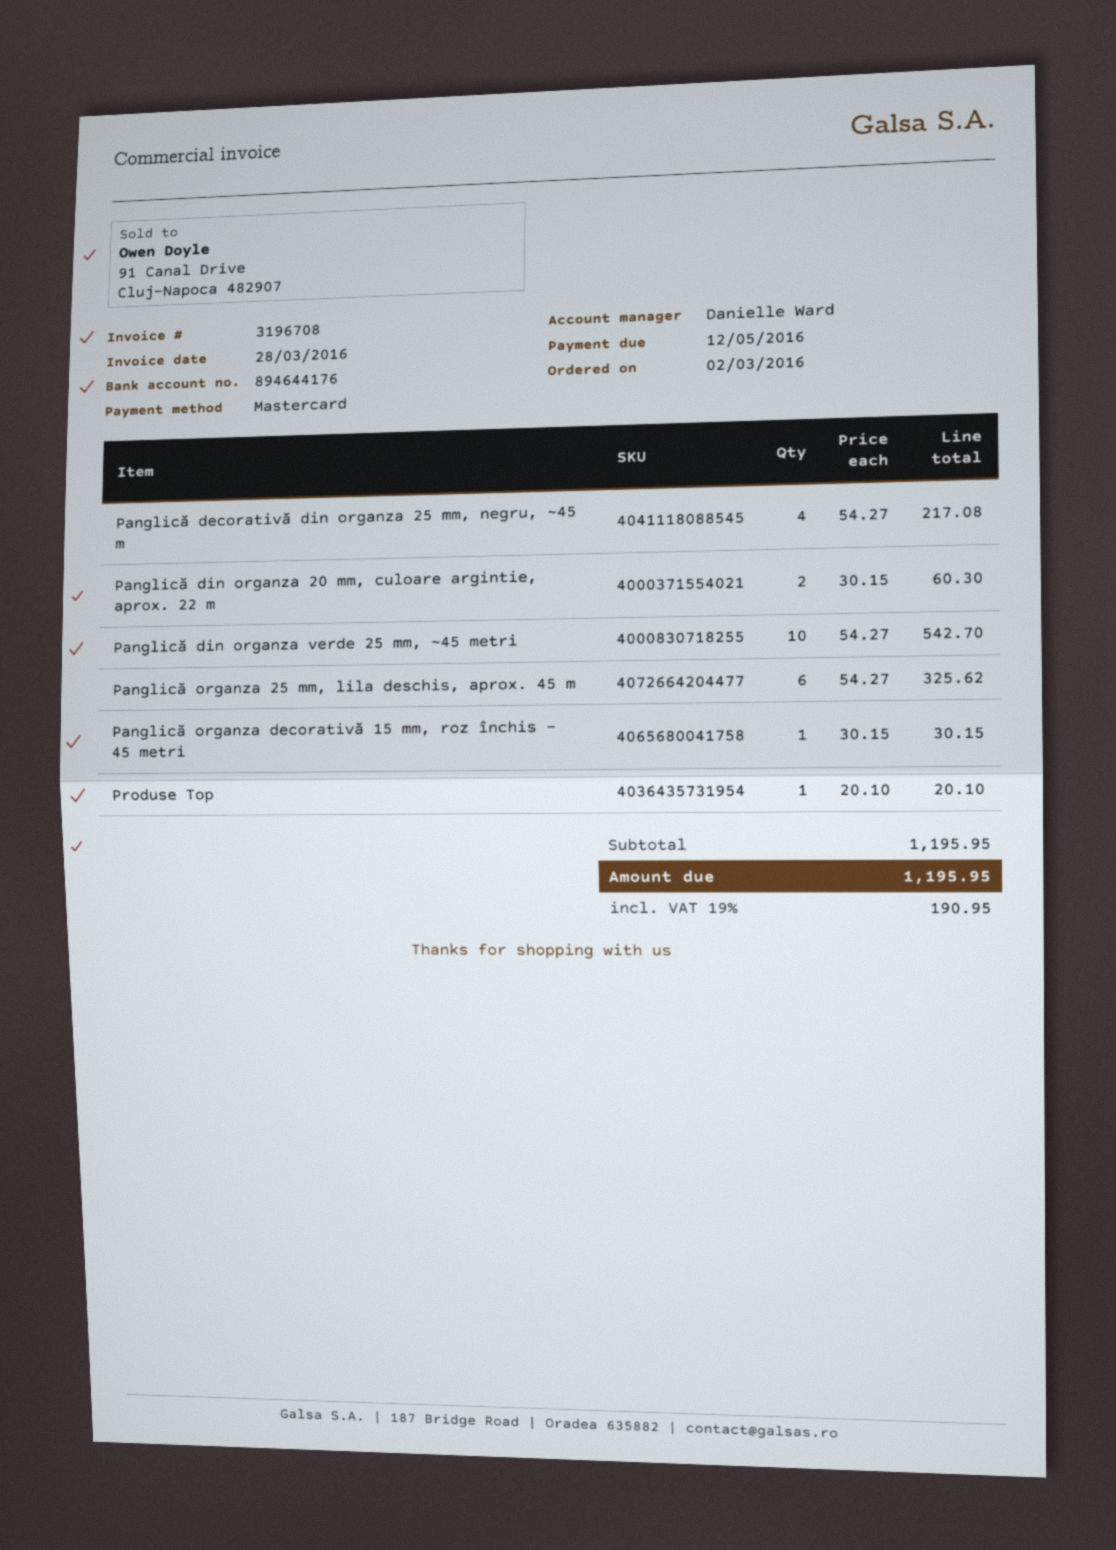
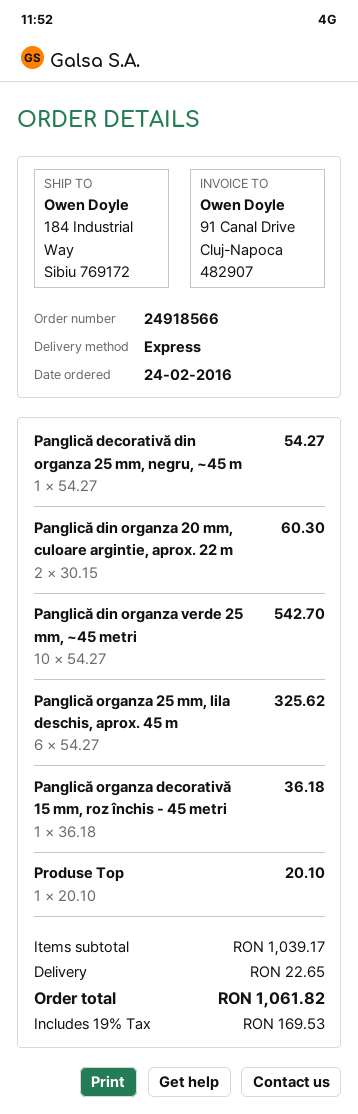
order date: 2016-03-02 -> 2016-02-24
Panglică decorativă din organza 25 mm, negru, ~45 m: 4 x 54.27 = 217.08 -> 1 x 54.27 = 54.27
Panglică organza decorativă 15 mm, roz închis - 45 metri: 1 x 30.15 = 30.15 -> 1 x 36.18 = 36.18
subtotal: 1195.95 -> 1039.17
shipping: none -> 22.65
tax: 19% = 190.95 -> 19% = 169.53
total: 1195.95 -> 1061.82

